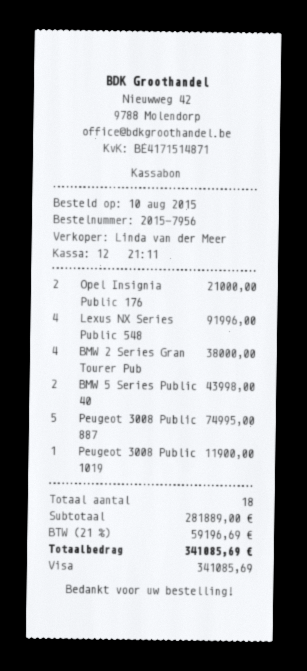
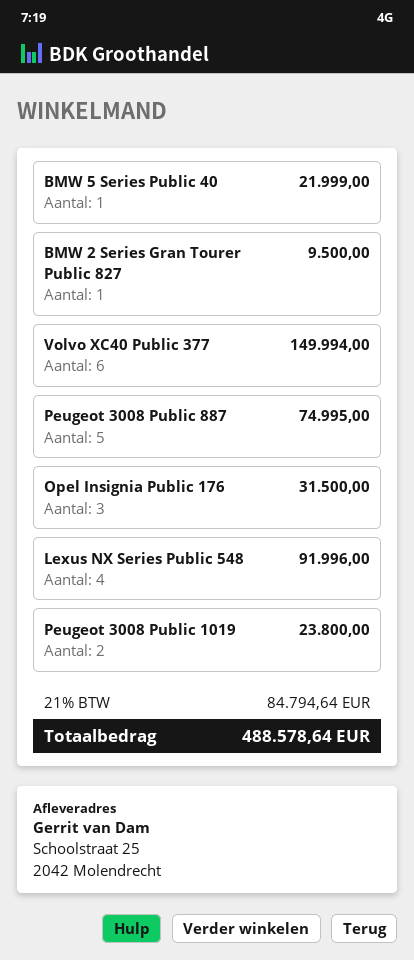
Opel Insignia Public 176: 2 for 21000.00 -> 3 for 31500.00
BMW 2 Series Gran Tourer Pub: 4 for 38000.00 -> 1 for 9500.00
BMW 5 Series Public 40: 2 for 43998.00 -> 1 for 21999.00
Peugeot 3008 Public 1019: 1 for 11900.00 -> 2 for 23800.00
Volvo XC40 Public 377: none -> 6 for 149994.00
tax: 21% = 59196.69 -> 21% = 84794.64
total: 341085.69 -> 488578.64

